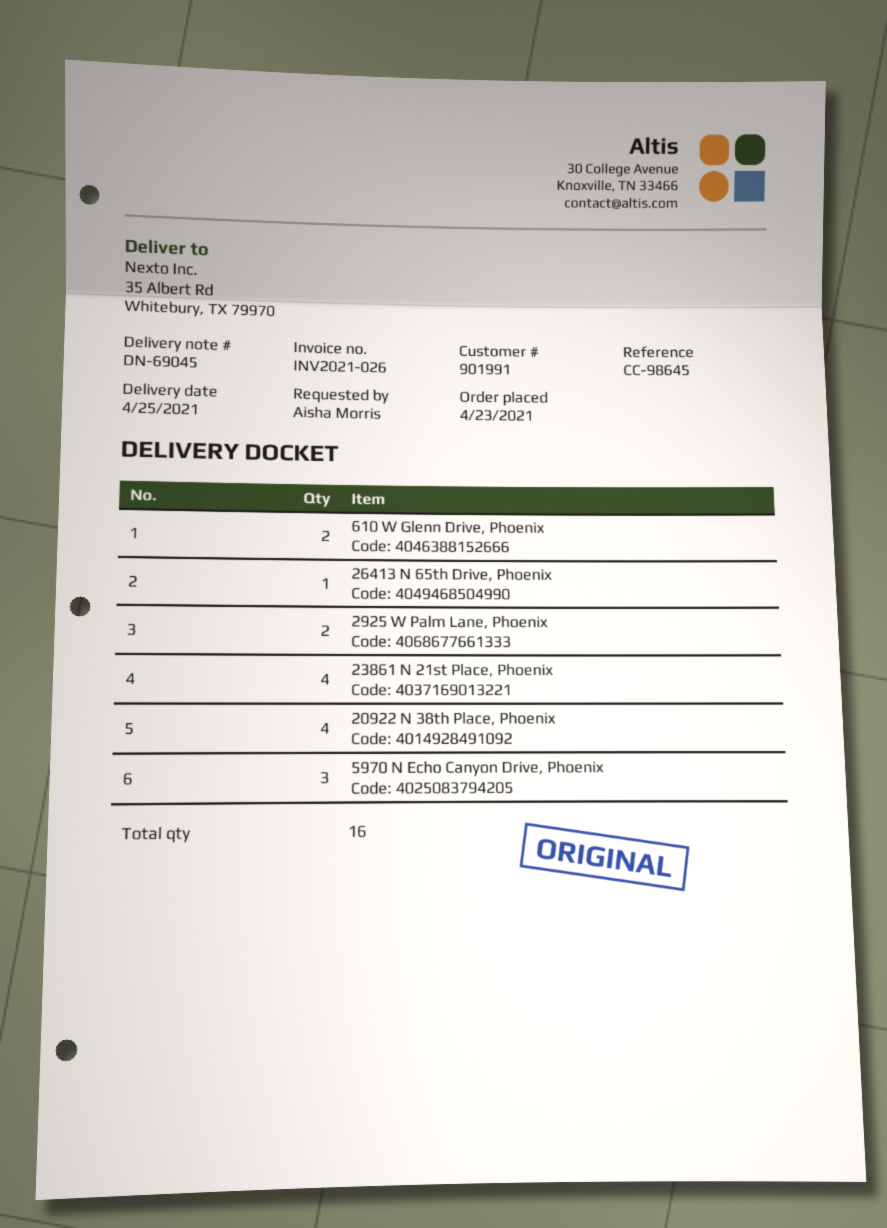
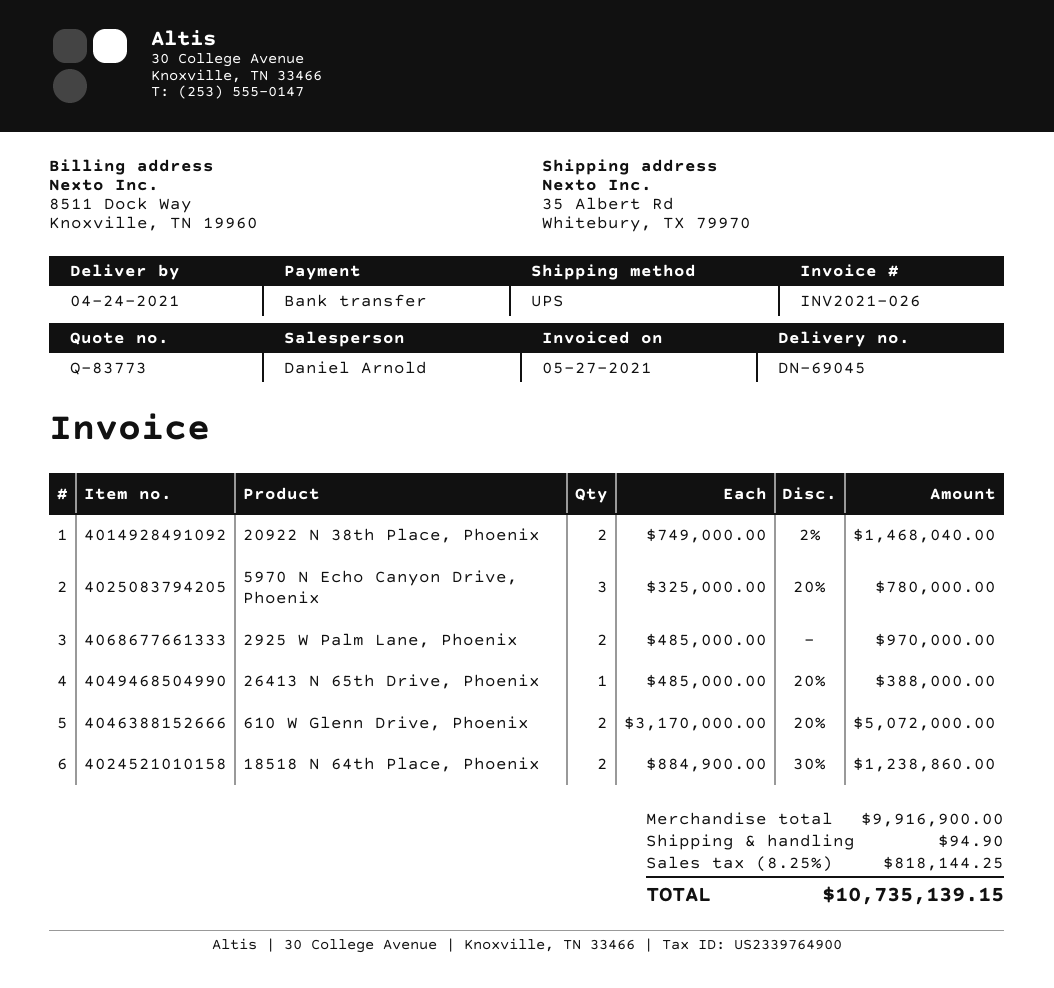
delivery date: 2021-04-25 -> 2021-04-24
23861 N 21st Place, Phoenix: 4 -> none
20922 N 38th Place, Phoenix: 4 -> 2
18518 N 64th Place, Phoenix: none -> 2

